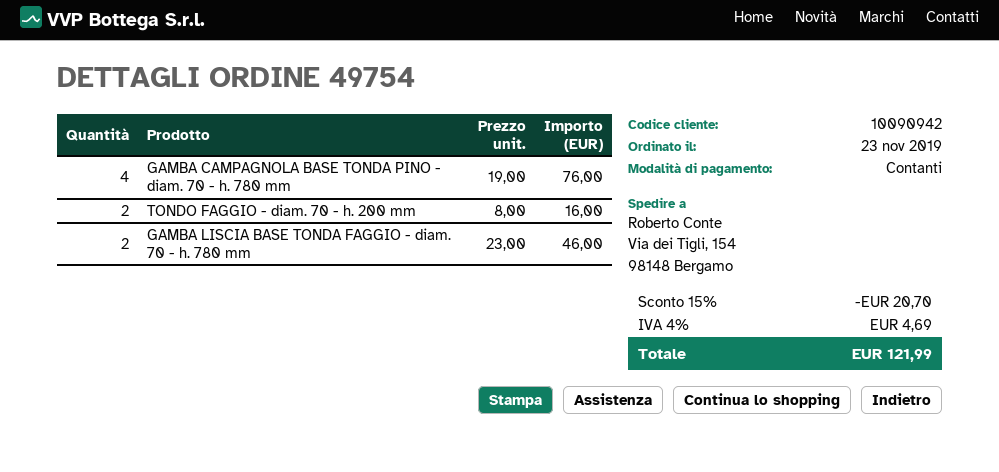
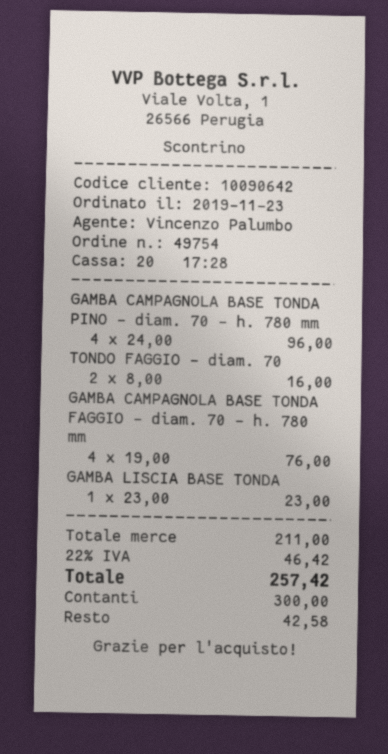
customer number: 10090942 -> 10090642
GAMBA CAMPAGNOLA BASE TONDA PINO - diam. 70 - h. 780 mm: 4 x 19.00 = 76.00 -> 4 x 24.00 = 96.00
GAMBA LISCIA BASE TONDA FAGGIO - diam. 70 - h. 780 mm: 2 x 23.00 = 46.00 -> 1 x 23.00 = 23.00
GAMBA CAMPAGNOLA BASE TONDA FAGGIO - diam. 70 - h. 780 mm: none -> 4 x 19.00 = 76.00
discount: 15% = 20.70 -> none
tax: 4% = 4.69 -> 22% = 46.42
total: 121.99 -> 257.42

